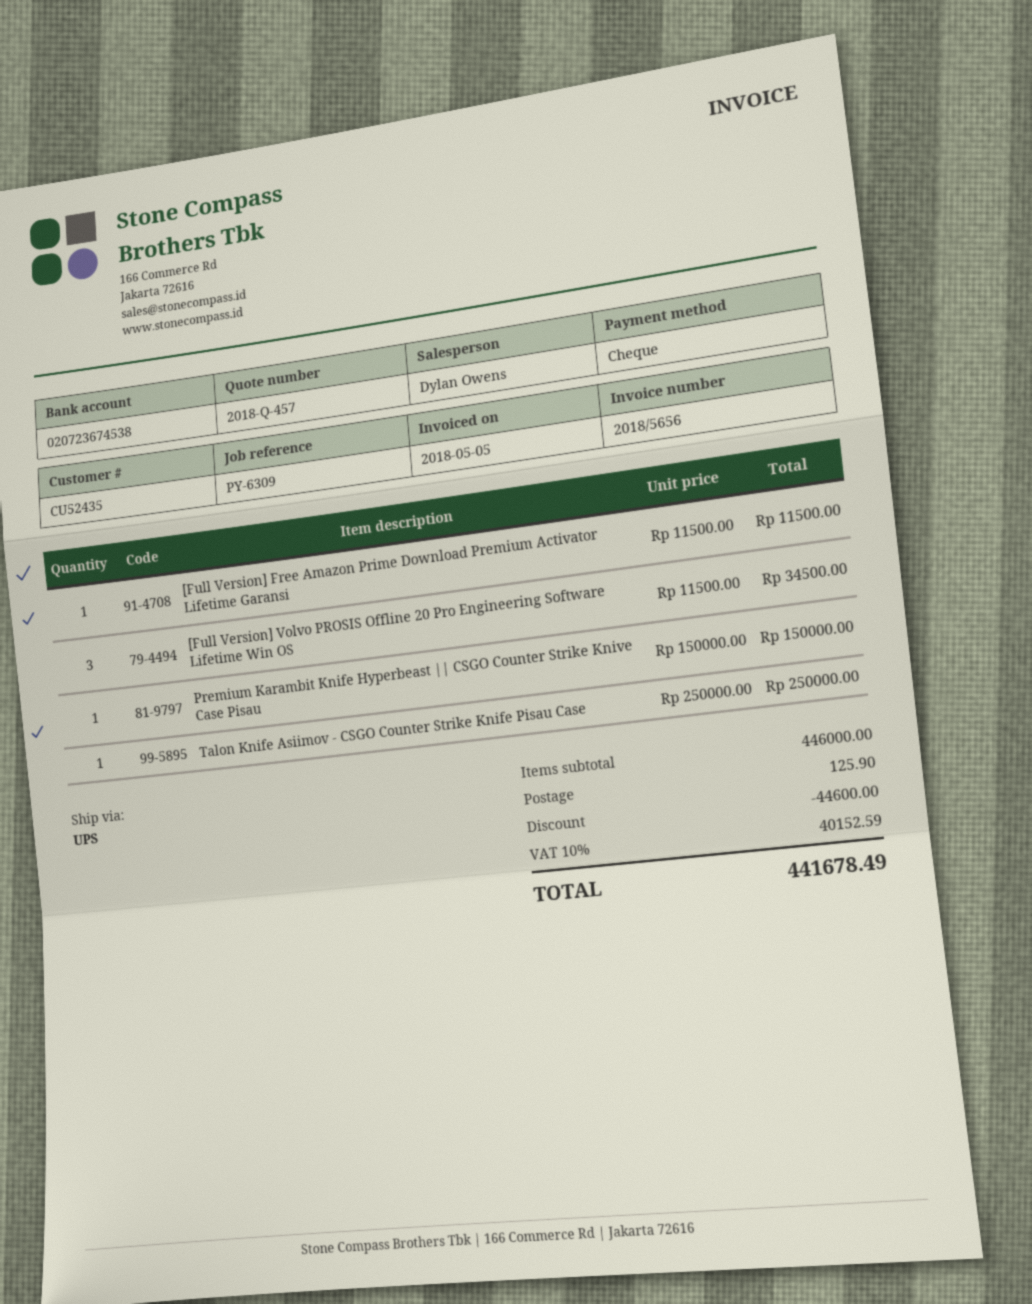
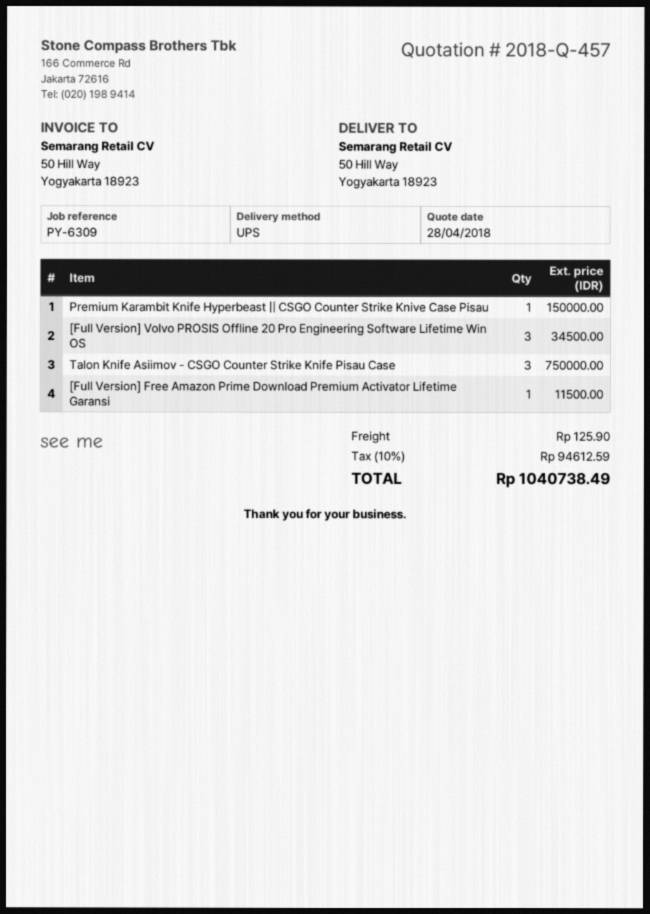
Talon Knife Asiimov - CSGO Counter Strike Knife Pisau Case: 1 for 250000.00 -> 3 for 750000.00
discount: 44600.00 -> none
tax: 10% = 40152.59 -> 10% = 94612.59
total: 441678.49 -> 1040738.49

